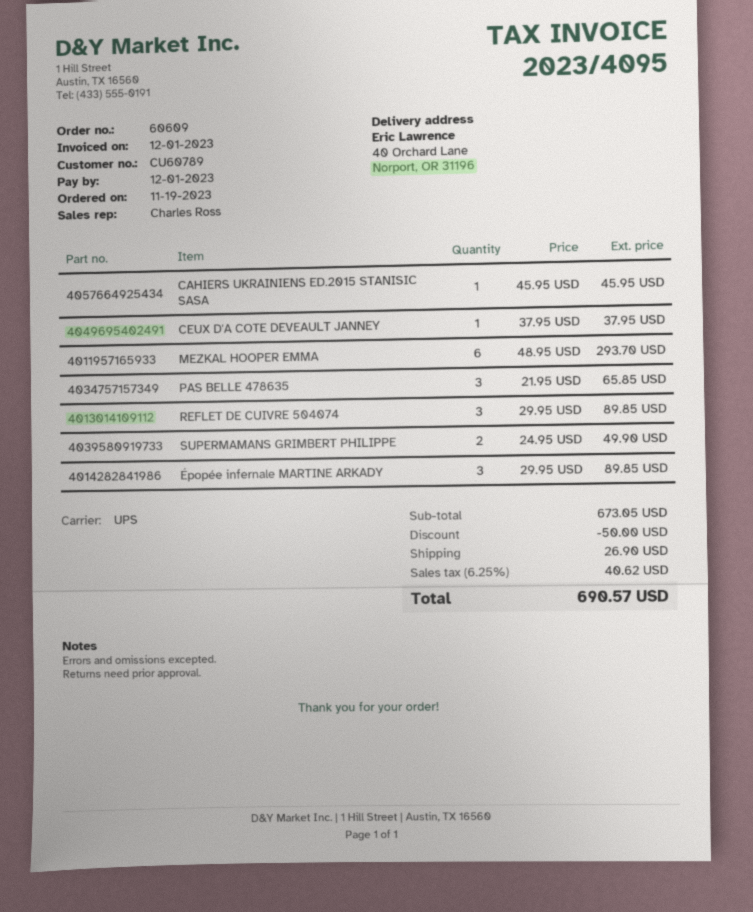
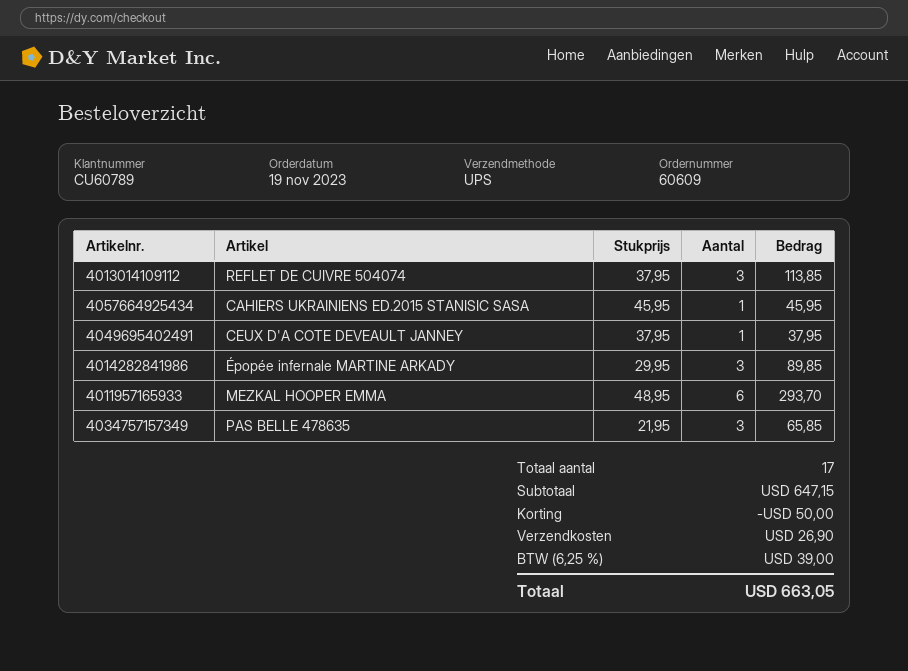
REFLET DE CUIVRE 504074: 3 x 29.95 = 89.85 -> 3 x 37.95 = 113.85
SUPERMAMANS GRIMBERT PHILIPPE: 2 x 24.95 = 49.90 -> none
subtotal: 673.05 -> 647.15
tax: 6.25% = 40.62 -> 6.25% = 39.00
total: 690.57 -> 663.05

